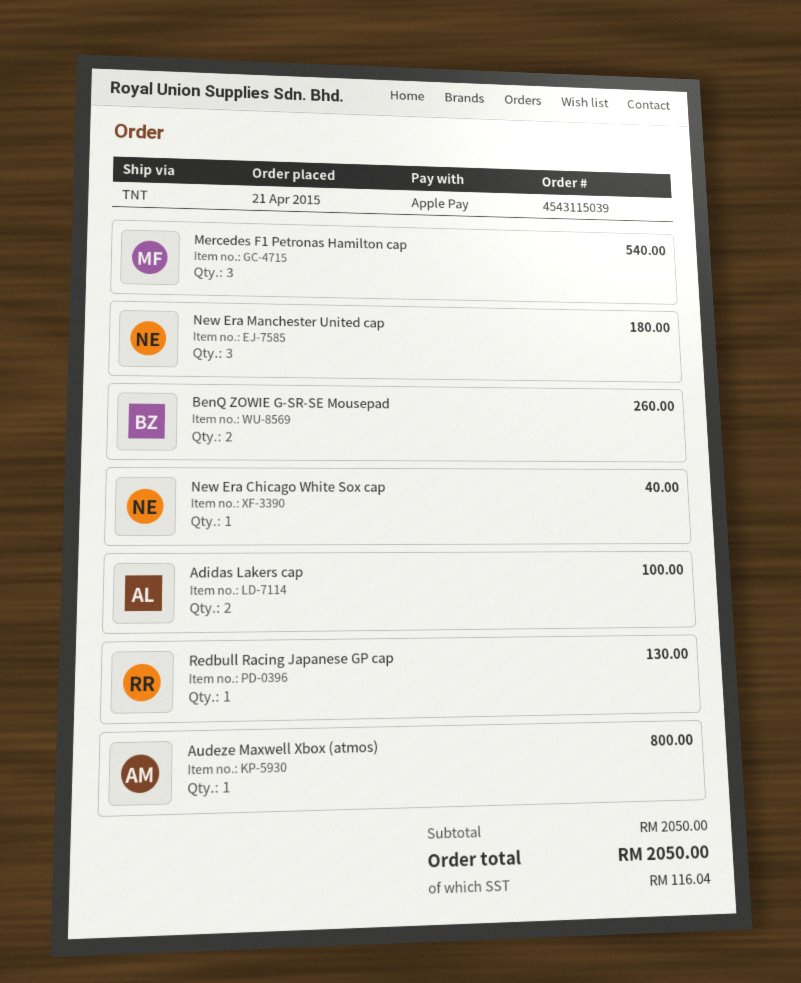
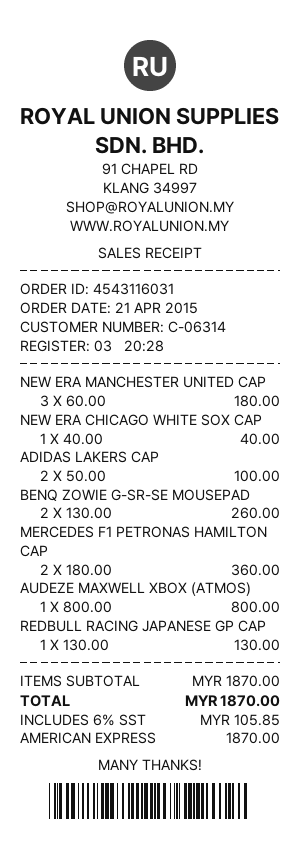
order number: 4543115039 -> 4543116031
payment method: Apple Pay -> American Express
Mercedes F1 Petronas Hamilton cap: 3 for 540.00 -> 2 for 360.00
subtotal: 2050.00 -> 1870.00
tax: 116.04 -> 105.85
total: 2050.00 -> 1870.00

